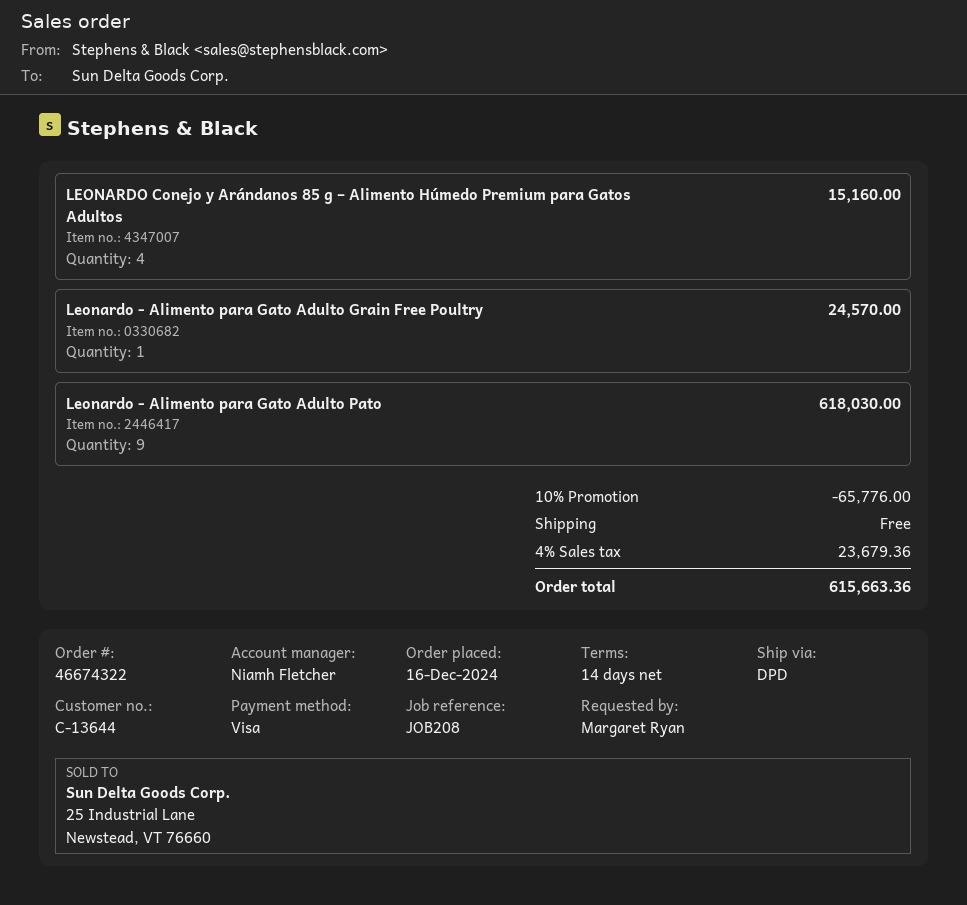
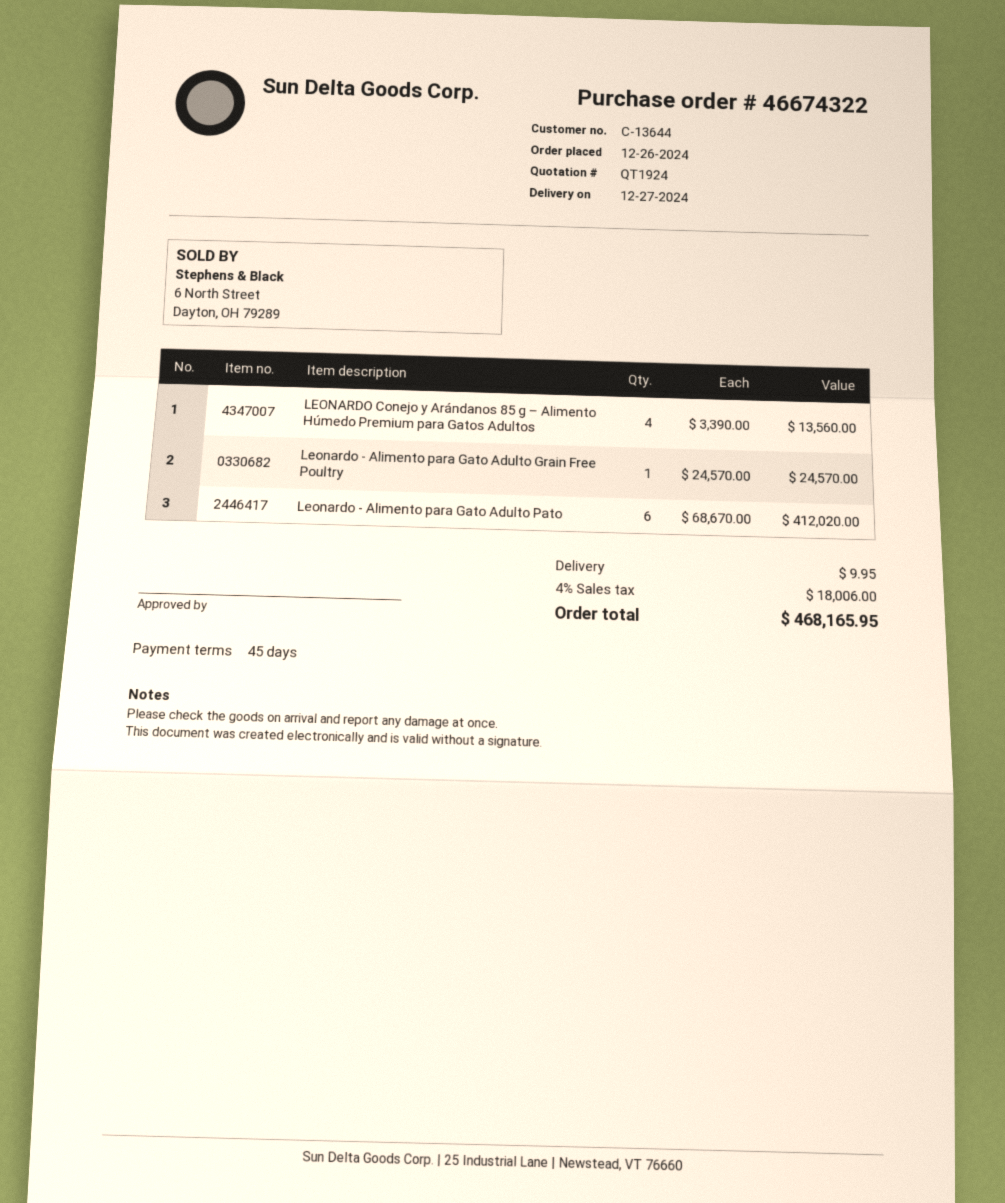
order date: 2024-12-16 -> 2024-12-26
payment terms: 14 days -> 45 days
LEONARDO Conejo y Arándanos 85 g – Alimento Húmedo Premium para Gatos Adultos: 4 for 15160.00 -> 4 for 13560.00
Leonardo - Alimento para Gato Adulto Pato: 9 for 618030.00 -> 6 for 412020.00
discount: 10% = 65776.00 -> none
shipping: 0.00 -> 9.95
tax: 4% = 23679.36 -> 4% = 18006.00
total: 615663.36 -> 468165.95

